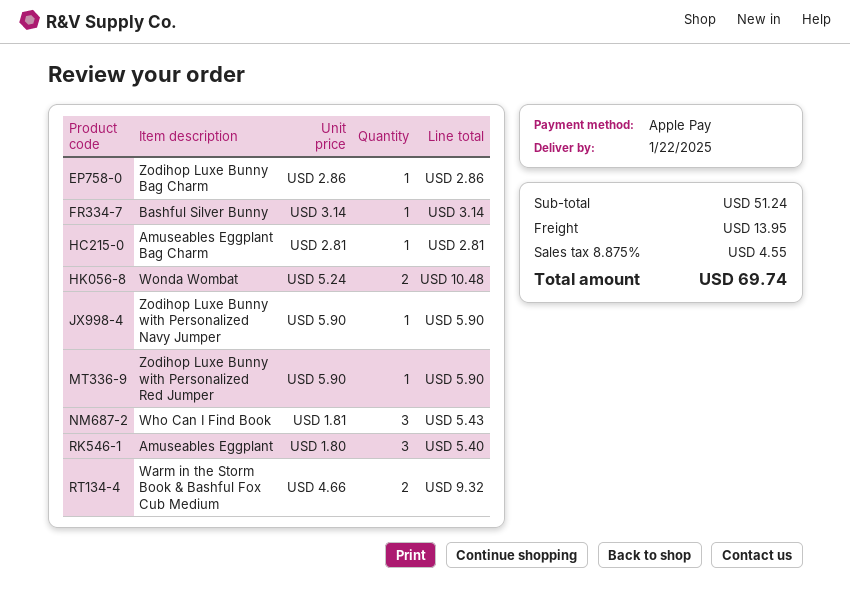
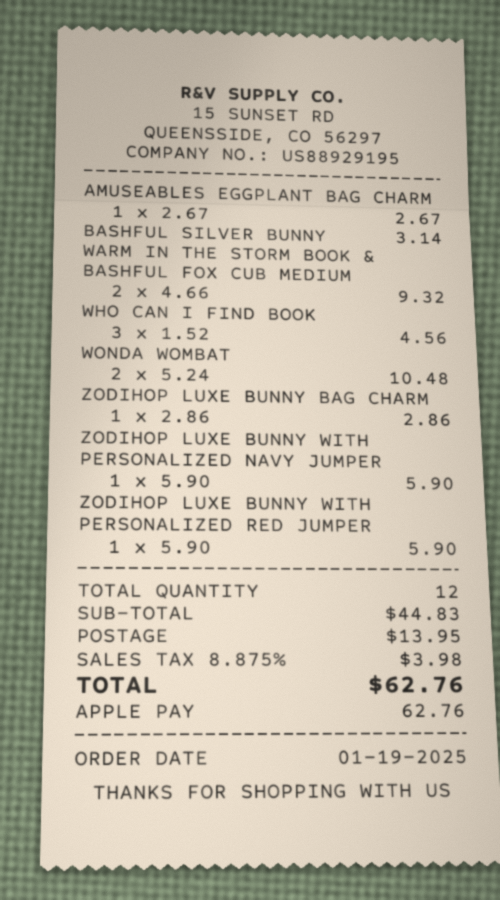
Amuseables Eggplant Bag Charm: 1 x 2.81 = 2.81 -> 1 x 2.67 = 2.67
Who Can I Find Book: 3 x 1.81 = 5.43 -> 3 x 1.52 = 4.56
Amuseables Eggplant: 3 x 1.80 = 5.40 -> none
subtotal: 51.24 -> 44.83
tax: 8.875% = 4.55 -> 8.875% = 3.98
total: 69.74 -> 62.76

